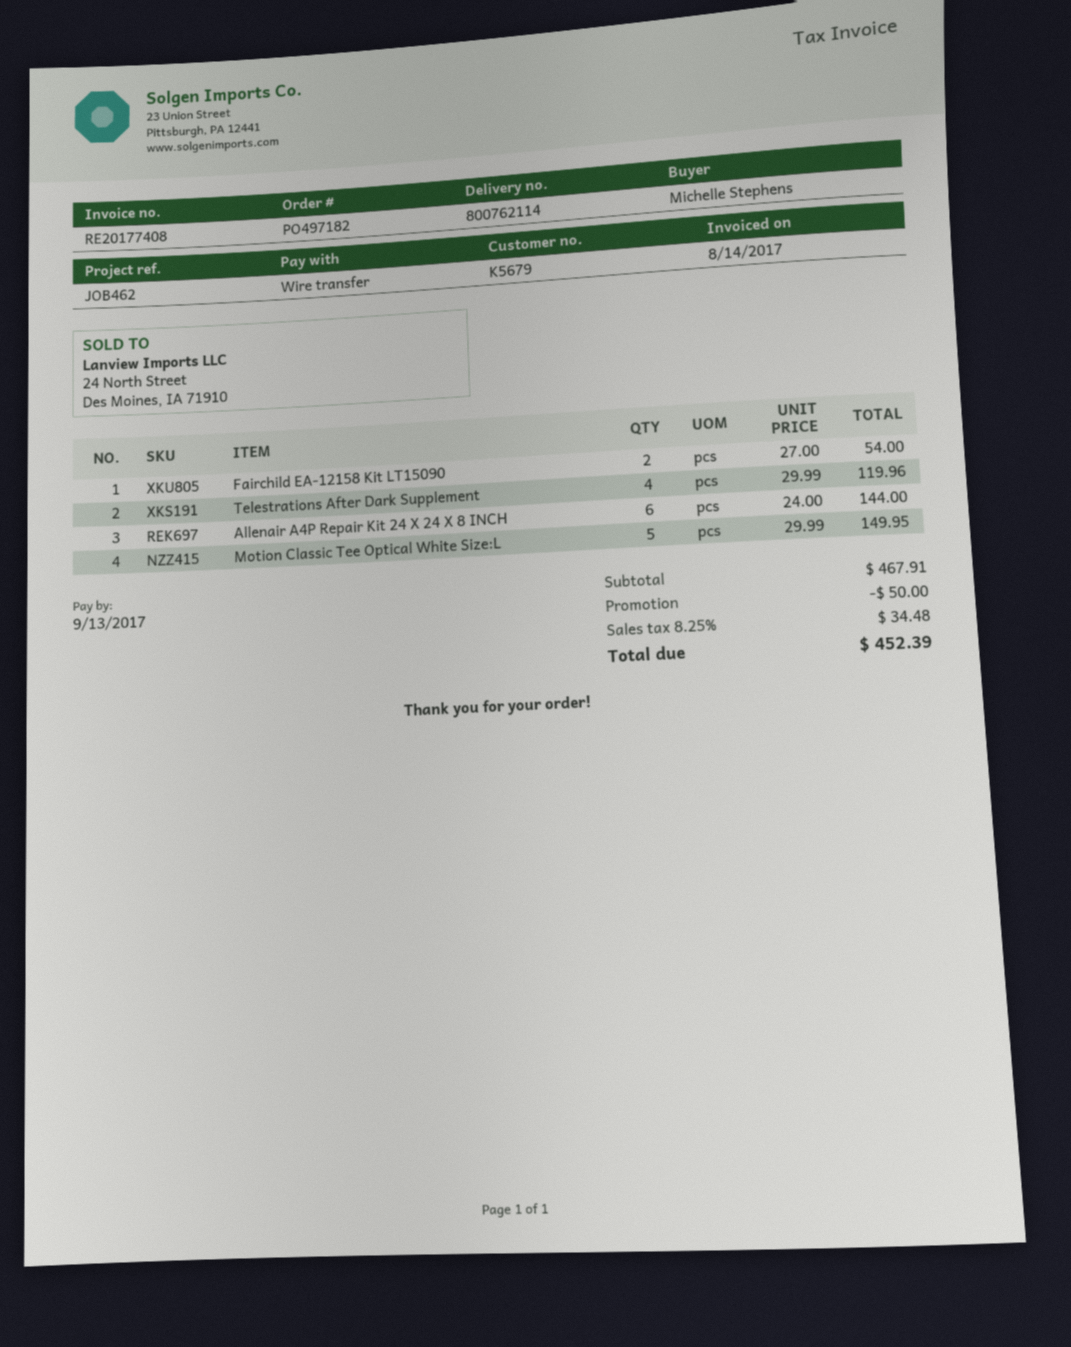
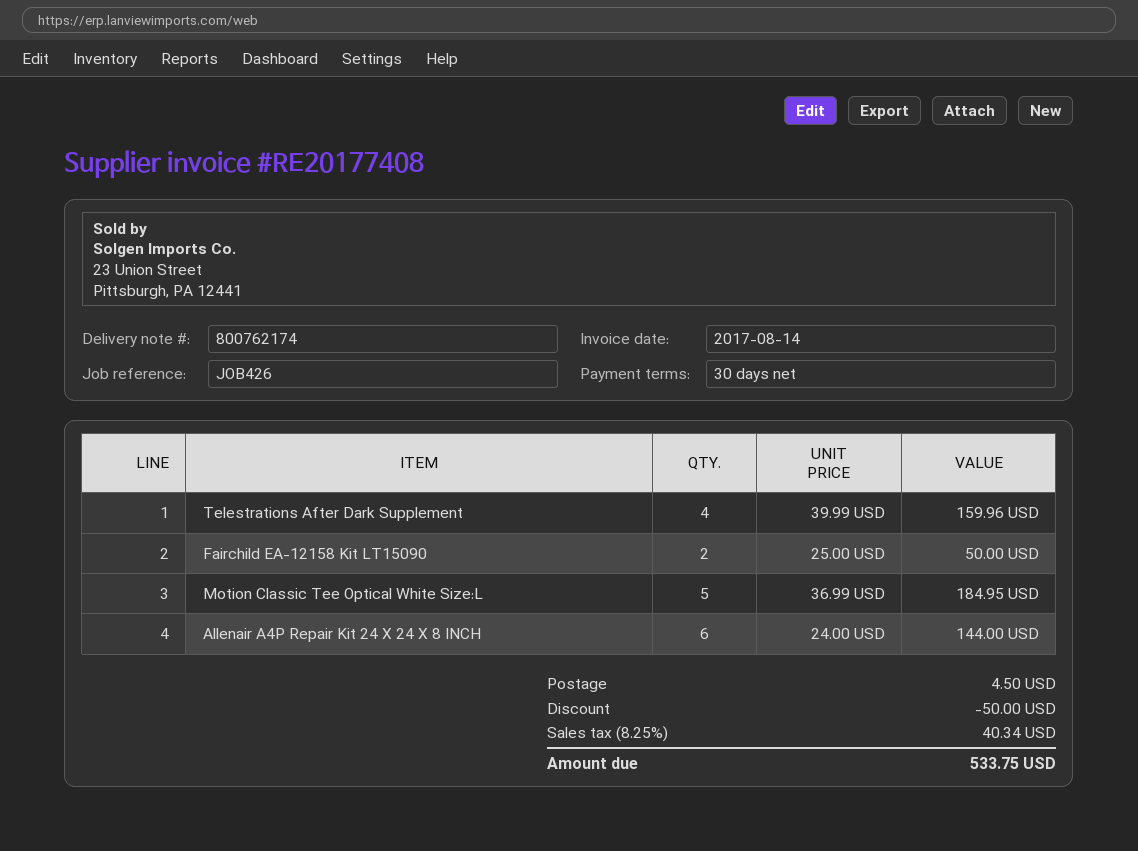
delivery note number: 800762114 -> 800762174
reference: JOB462 -> JOB426
Fairchild EA-12158 Kit LT15090: 2 x 27.00 = 54.00 -> 2 x 25.00 = 50.00
Telestrations After Dark Supplement: 4 x 29.99 = 119.96 -> 4 x 39.99 = 159.96
Motion Classic Tee Optical White Size:L: 5 x 29.99 = 149.95 -> 5 x 36.99 = 184.95
shipping: none -> 4.50
tax: 8.25% = 34.48 -> 8.25% = 40.34
total: 452.39 -> 533.75

